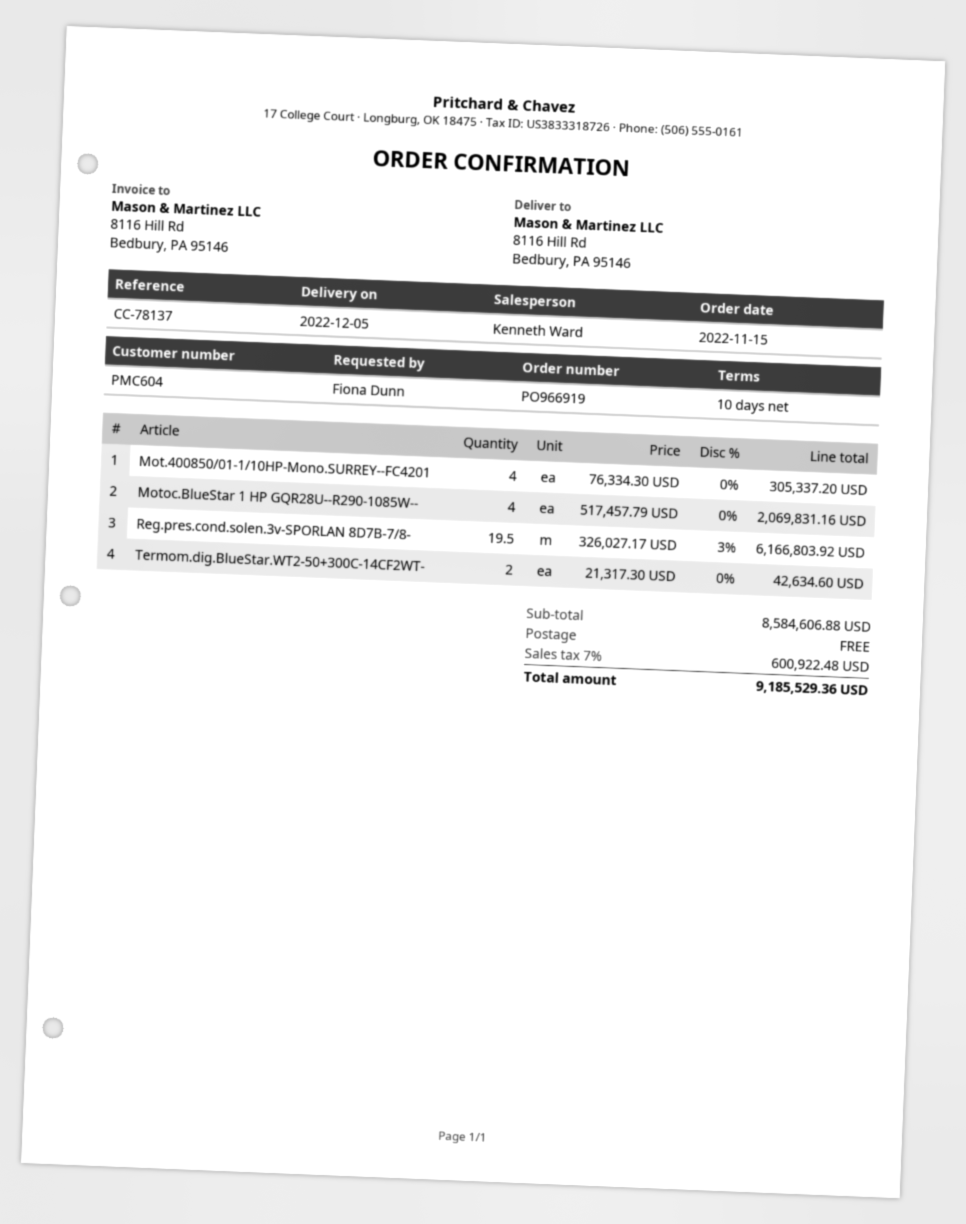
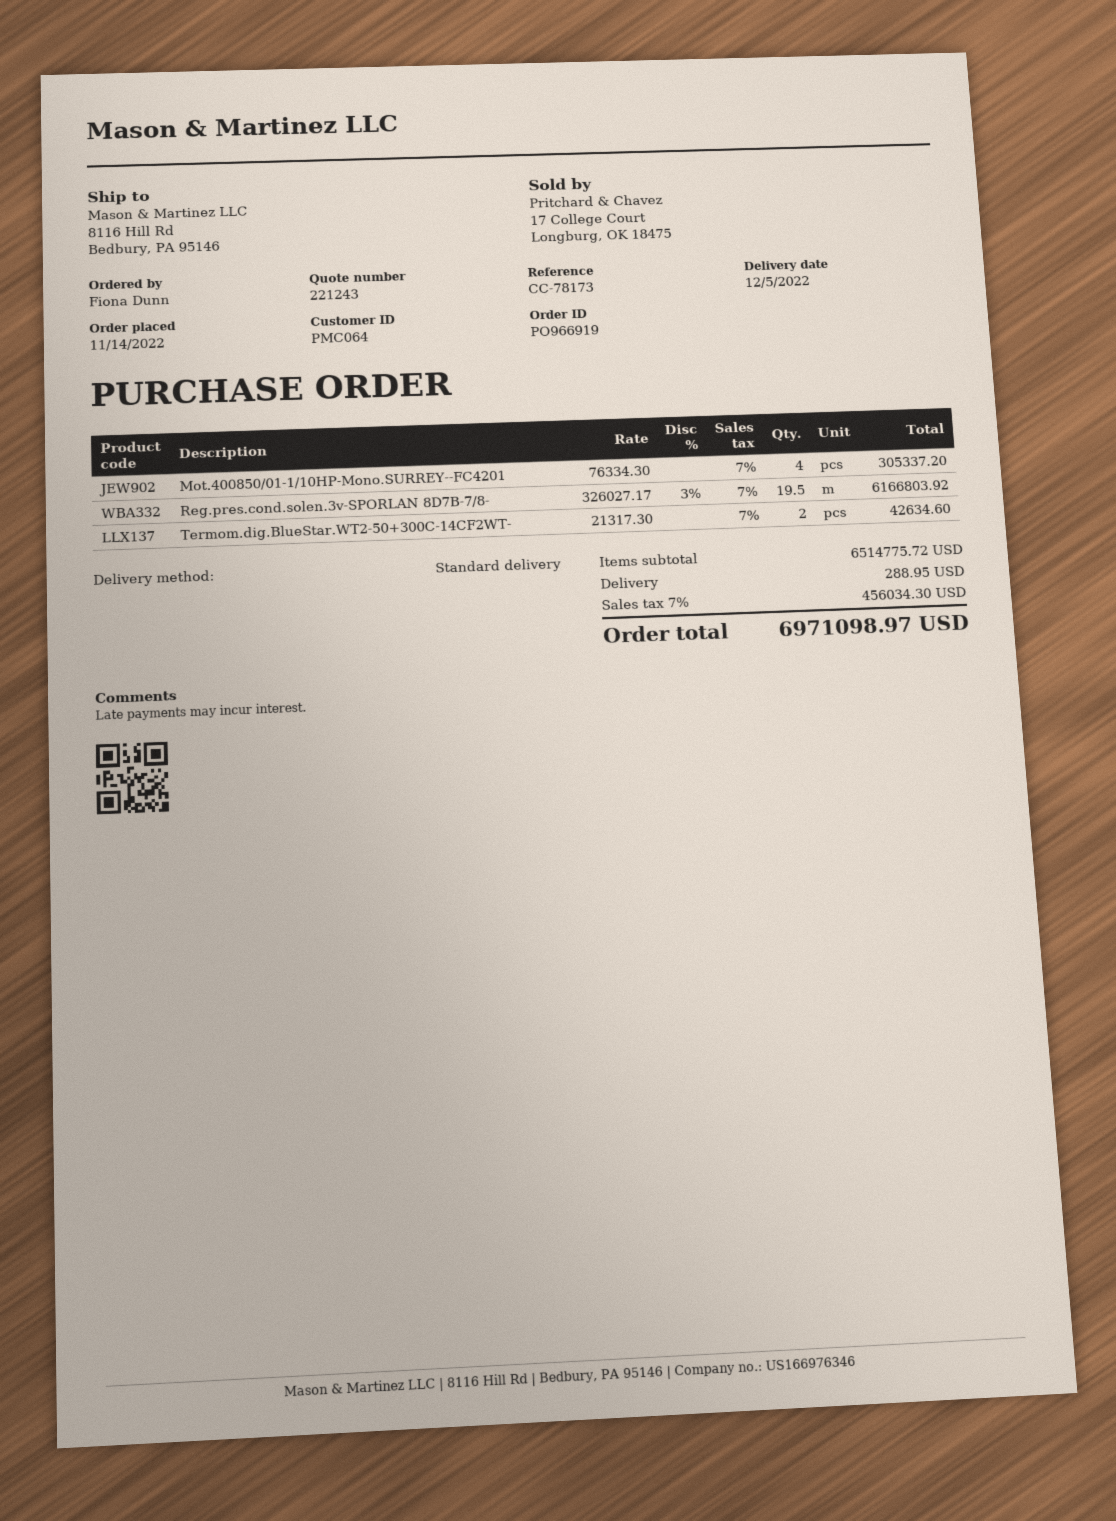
order date: 2022-11-15 -> 2022-11-14
customer number: PMC604 -> PMC064
reference: CC-78137 -> CC-78173
Motoc.BlueStar 1 HP GQR28U--R290-1085W--: 4 x 517457.79 = 2069831.16 -> none
subtotal: 8584606.88 -> 6514775.72
shipping: 0.00 -> 288.95
tax: 7% = 600922.48 -> 7% = 456034.30
total: 9185529.36 -> 6971098.97

